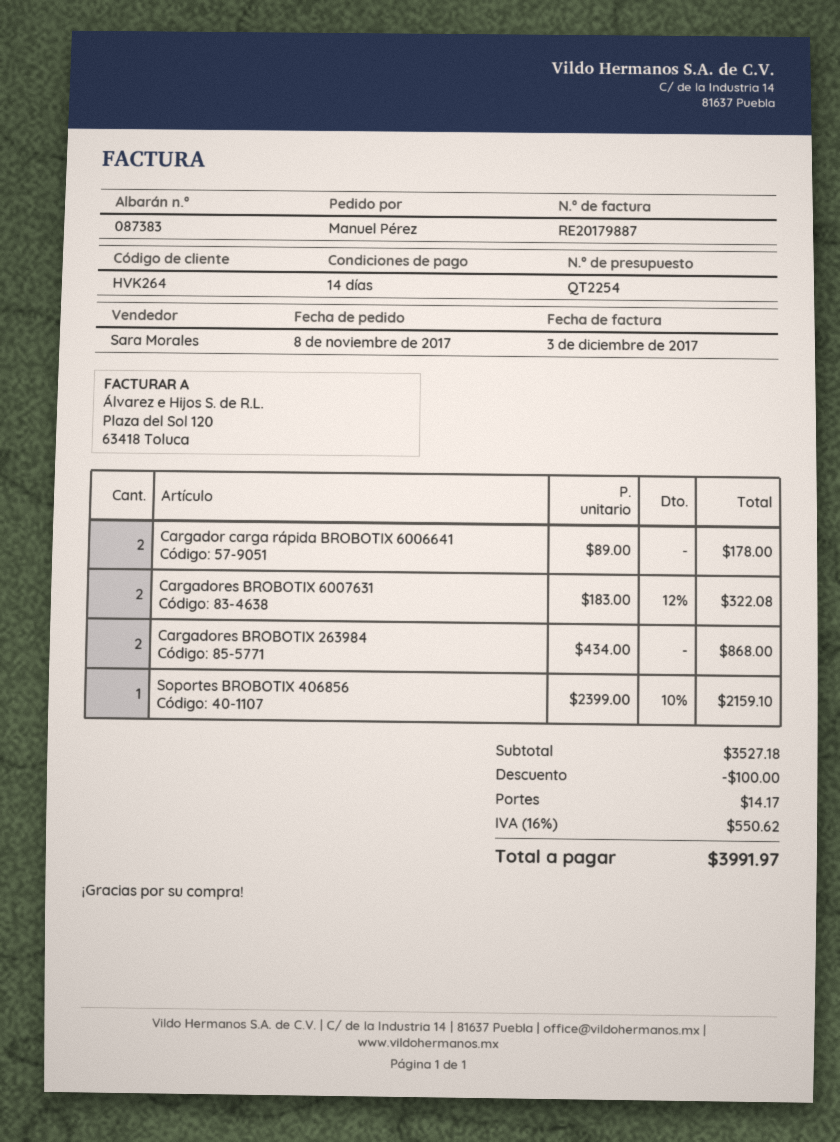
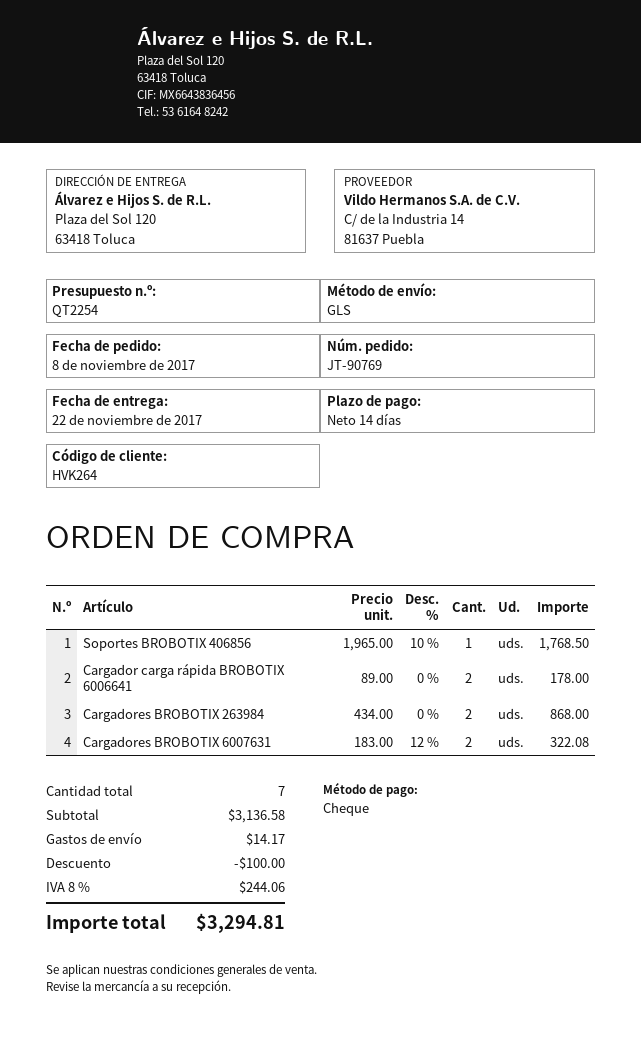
Soportes BROBOTIX 406856: 1 x 2399.00 - 10% = 2159.10 -> 1 x 1965.00 - 10% = 1768.50
subtotal: 3527.18 -> 3136.58
tax: 16% = 550.62 -> 8% = 244.06
total: 3991.97 -> 3294.81

